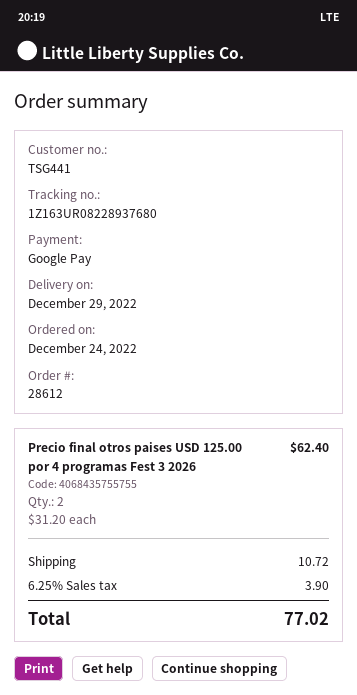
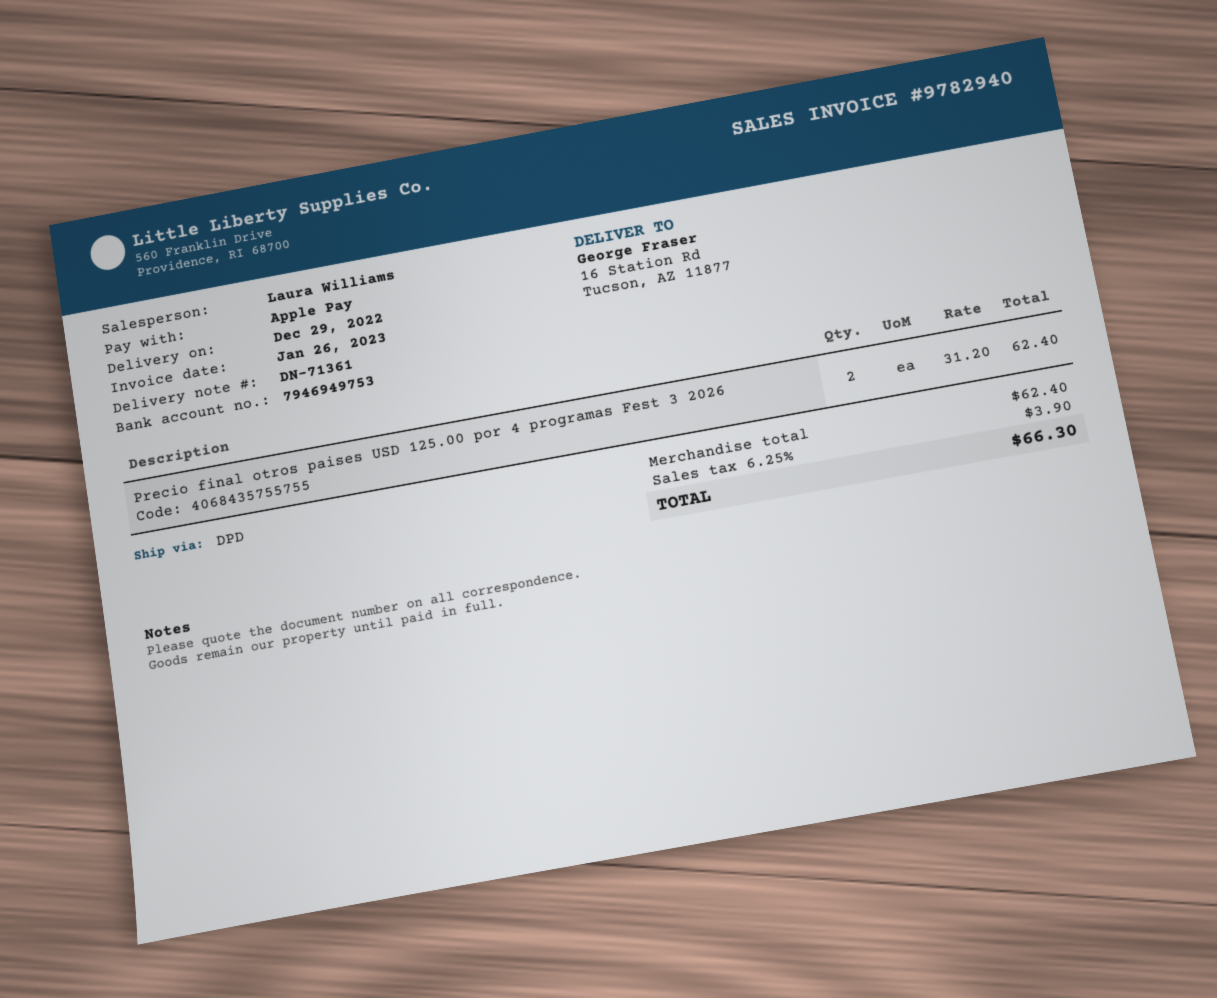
payment method: Google Pay -> Apple Pay
shipping: 10.72 -> none
total: 77.02 -> 66.30

